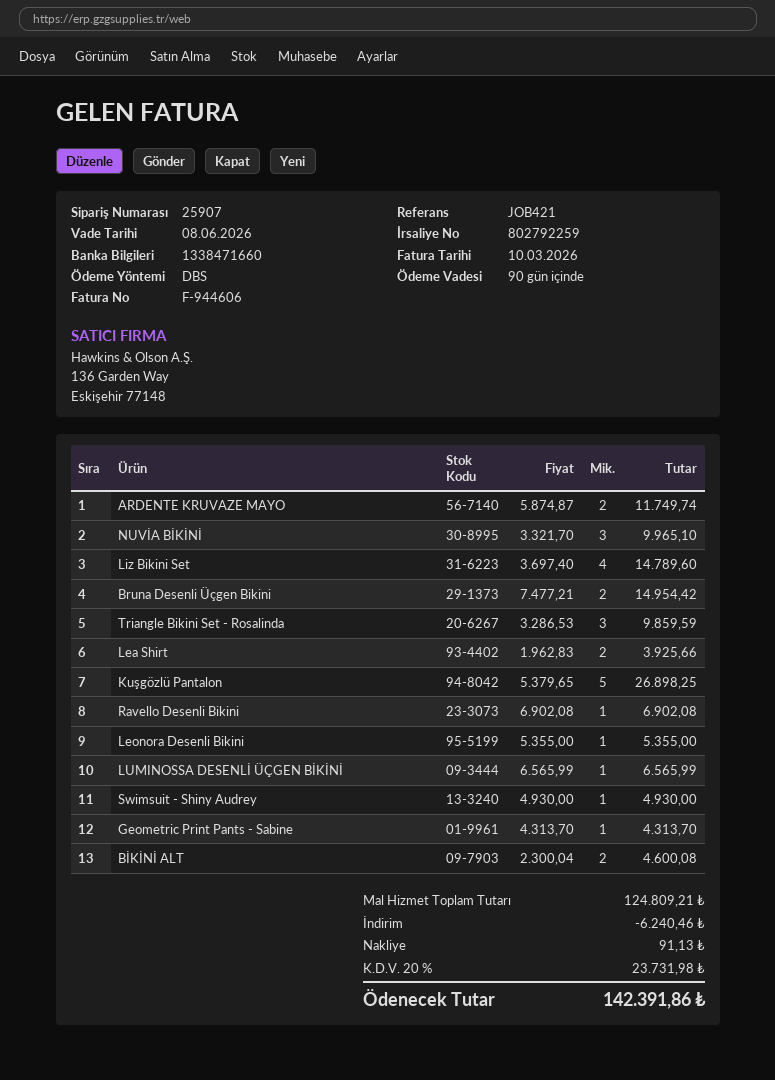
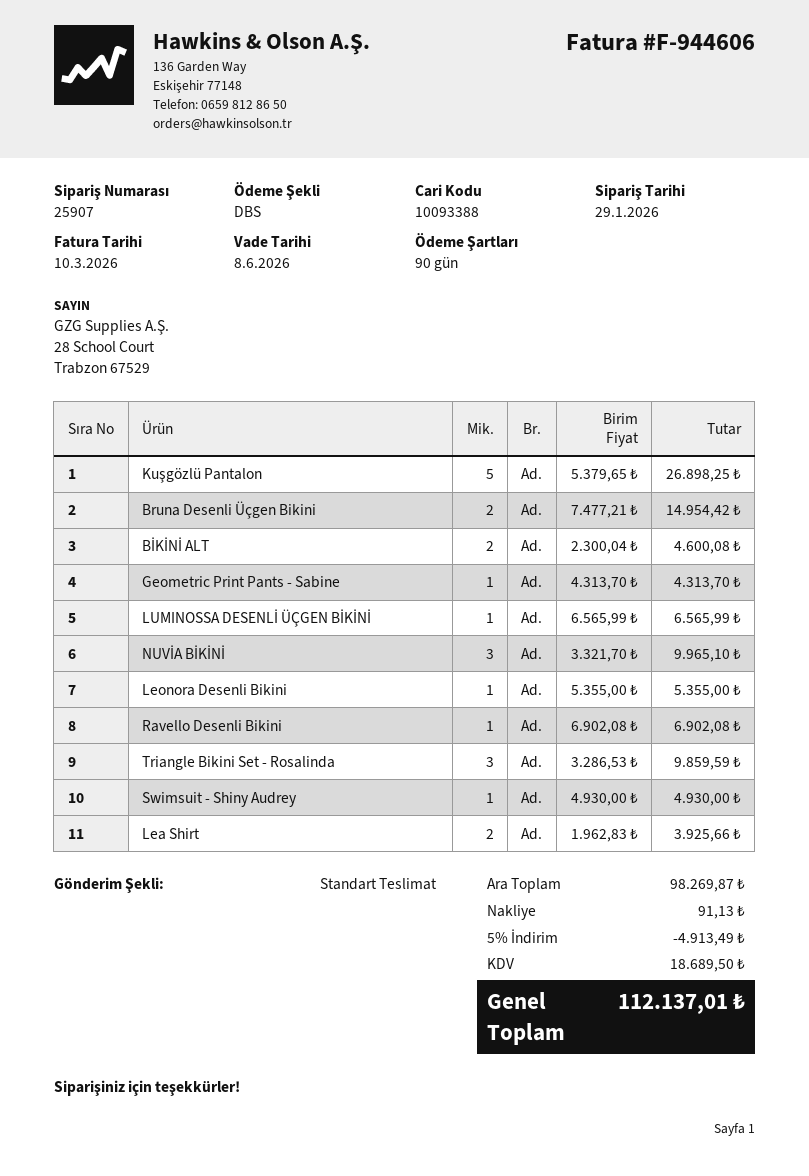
ARDENTE KRUVAZE MAYO: 2 x 5874.87 = 11749.74 -> none
Liz Bikini Set: 4 x 3697.40 = 14789.60 -> none
subtotal: 124809.21 -> 98269.87
discount: 6240.46 -> 4913.49
tax: 23731.98 -> 18689.50
total: 142391.86 -> 112137.01

